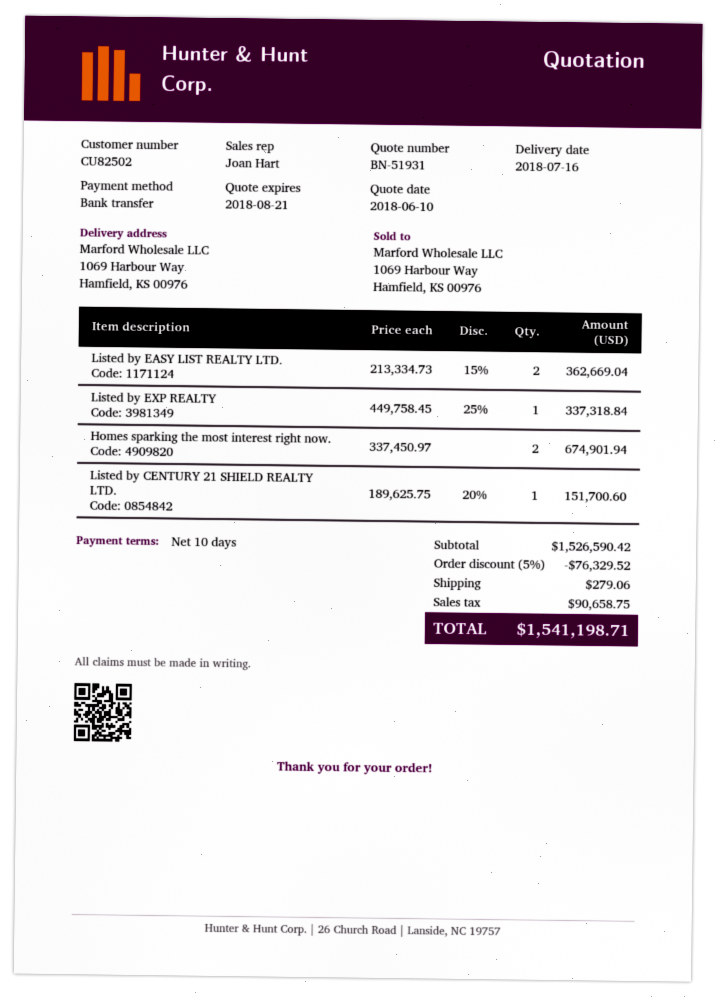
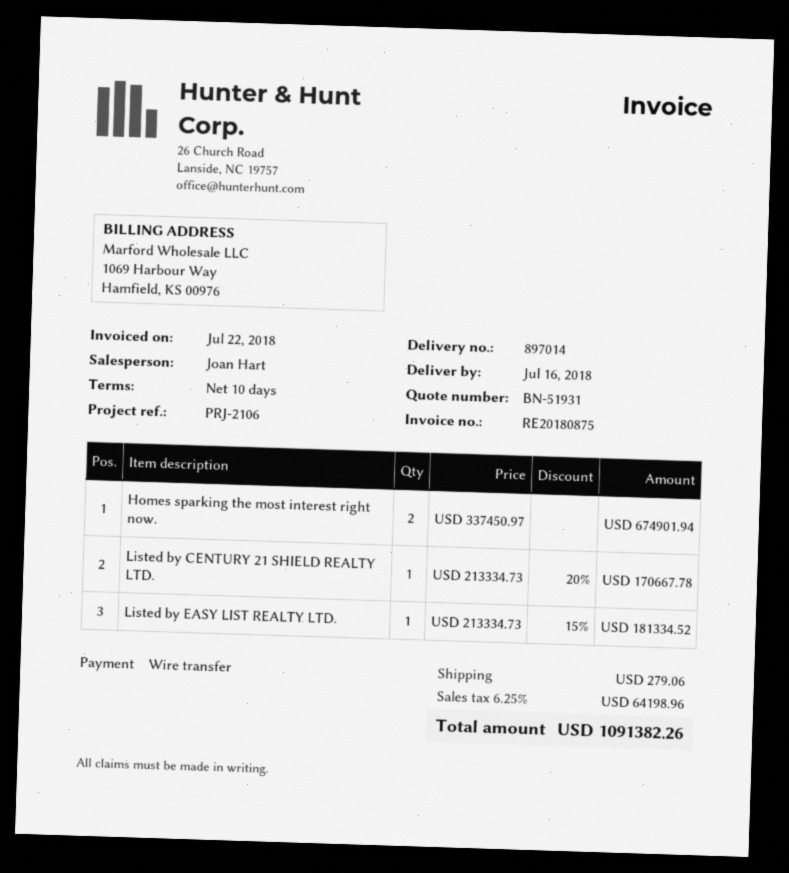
Listed by EASY LIST REALTY LTD.: 2 x 213334.73 - 15% = 362669.04 -> 1 x 213334.73 - 15% = 181334.52
Listed by EXP REALTY: 1 x 449758.45 - 25% = 337318.84 -> none
Listed by CENTURY 21 SHIELD REALTY LTD.: 1 x 189625.75 - 20% = 151700.60 -> 1 x 213334.73 - 20% = 170667.78
discount: 5% = 76329.52 -> none
tax: 90658.75 -> 64198.96
total: 1541198.71 -> 1091382.26

